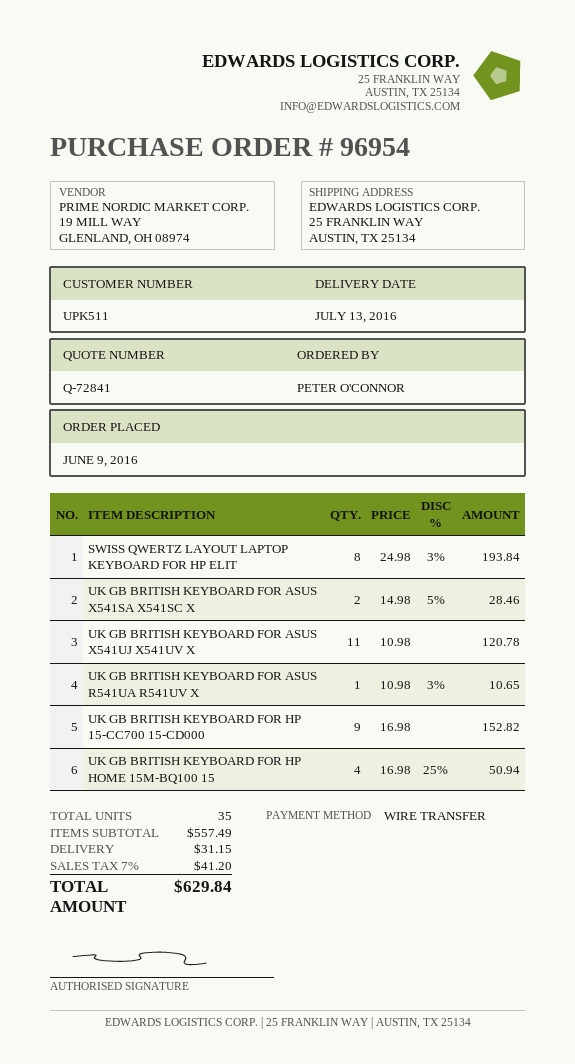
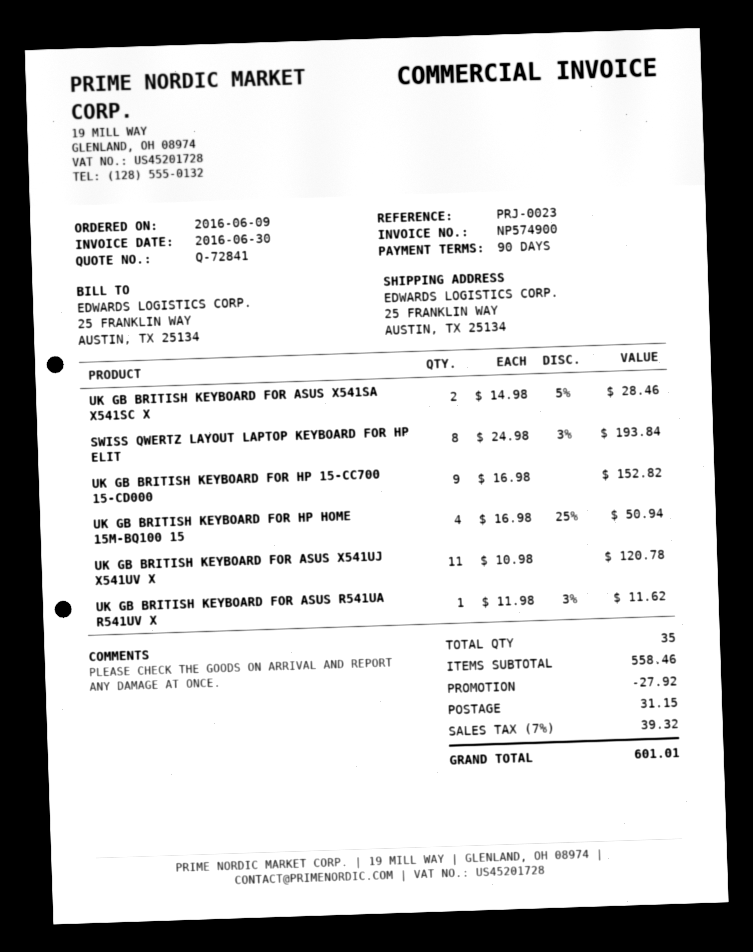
UK GB BRITISH KEYBOARD FOR ASUS R541UA R541UV X: 1 x 10.98 - 3% = 10.65 -> 1 x 11.98 - 3% = 11.62
subtotal: 557.49 -> 558.46
discount: none -> 27.92
tax: 7% = 41.20 -> 7% = 39.32
total: 629.84 -> 601.01

